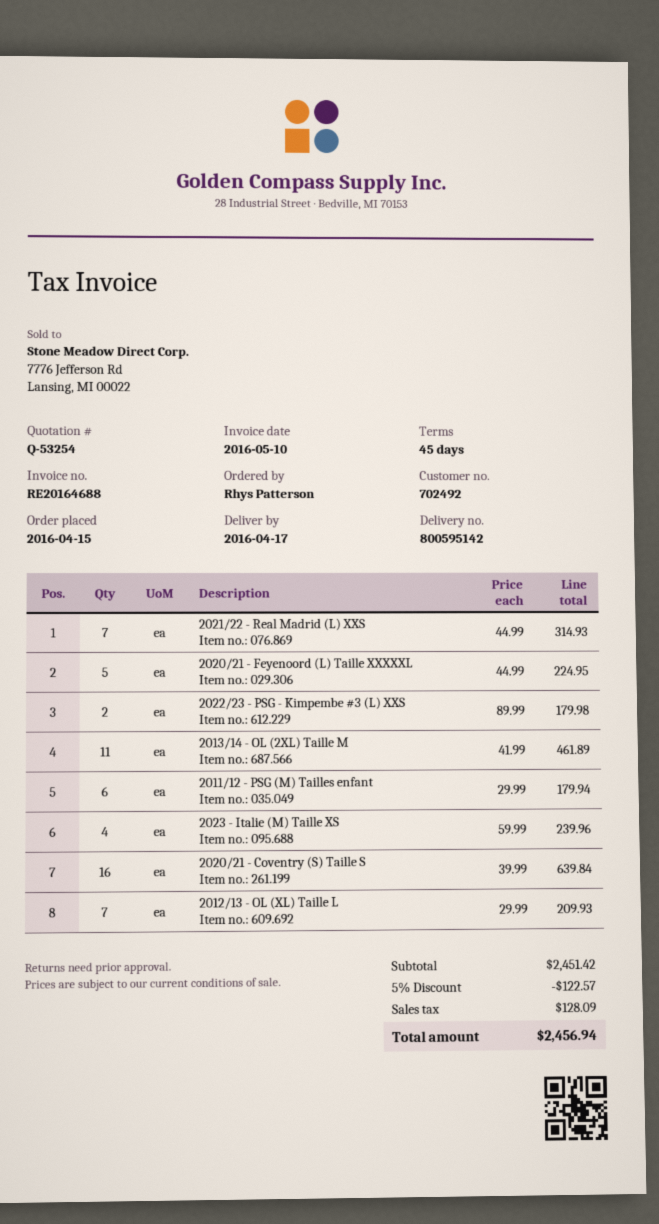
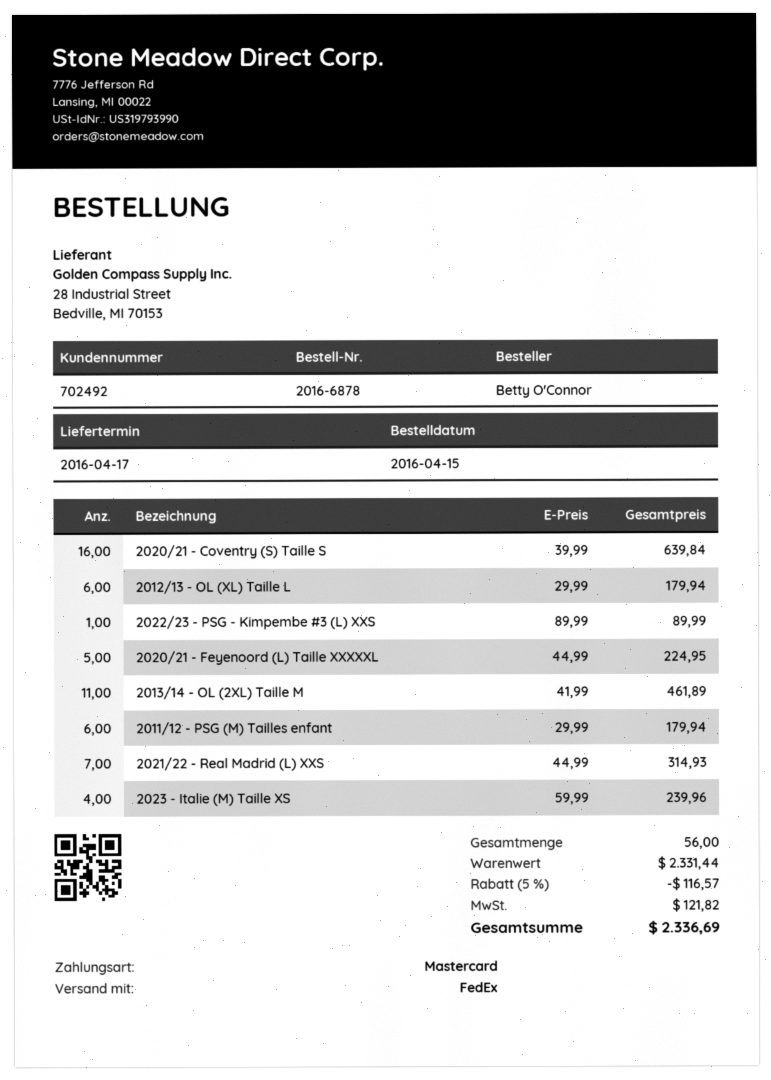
ordered by: Rhys Patterson -> Betty O'Connor
2022/23 - PSG - Kimpembe #3 (L) XXS: 2 x 89.99 = 179.98 -> 1 x 89.99 = 89.99
2012/13 - OL (XL) Taille L: 7 x 29.99 = 209.93 -> 6 x 29.99 = 179.94
subtotal: 2451.42 -> 2331.44
discount: 5% = 122.57 -> 5% = 116.57
tax: 128.09 -> 121.82
total: 2456.94 -> 2336.69

